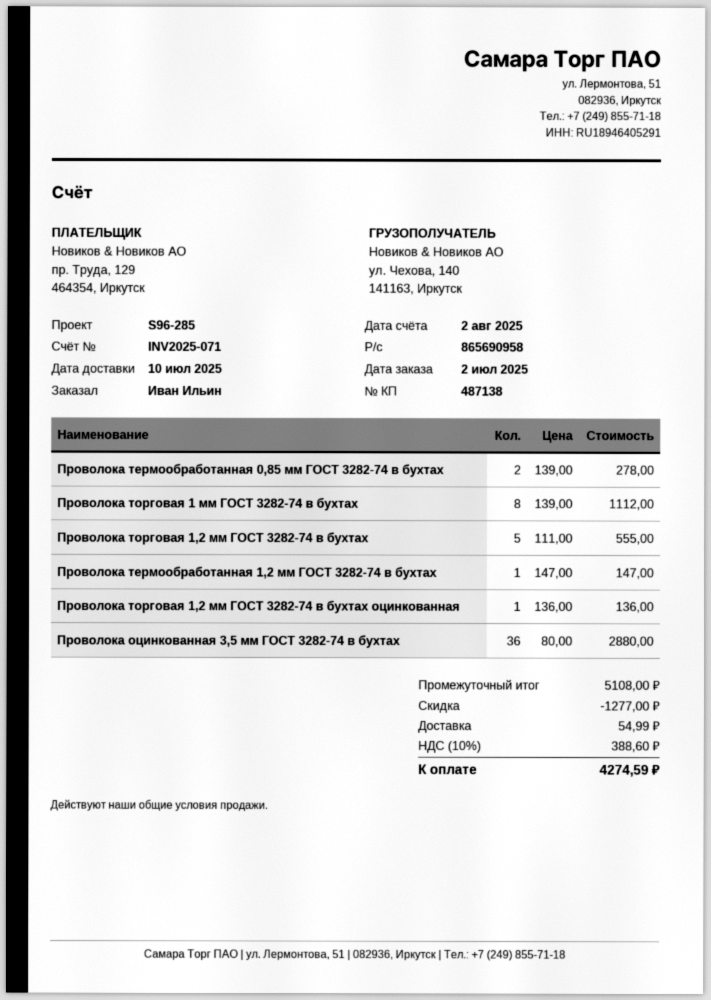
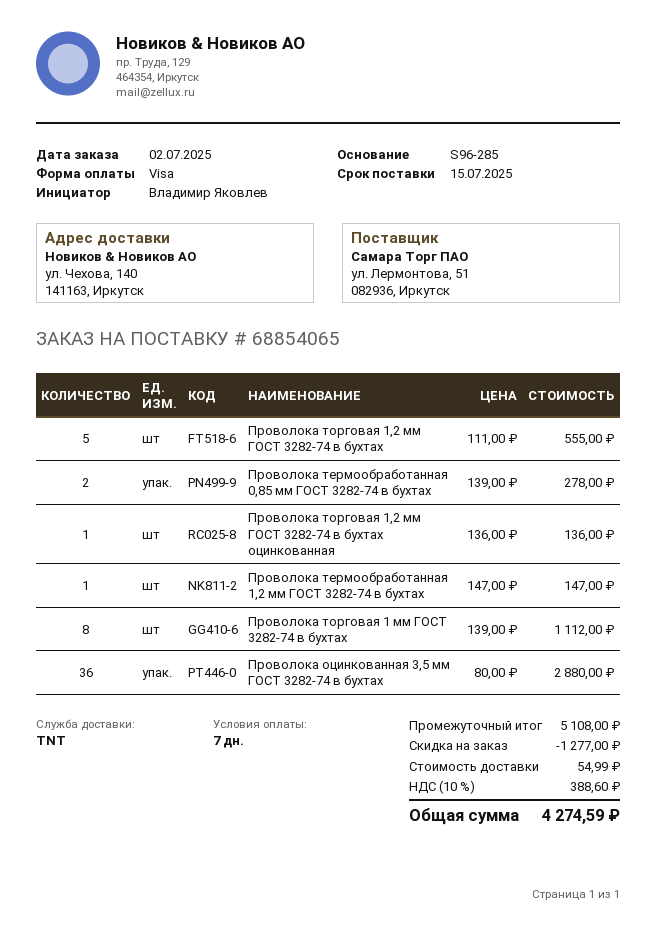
delivery date: 2025-07-10 -> 2025-07-15
ordered by: Иван Ильин -> Владимир Яковлев

